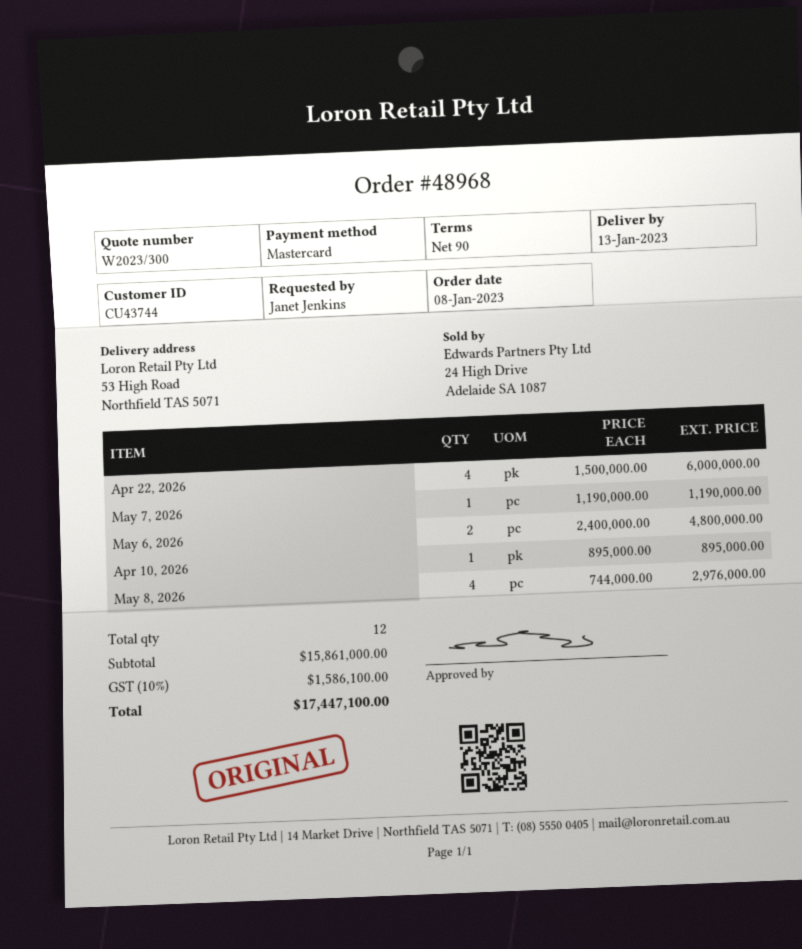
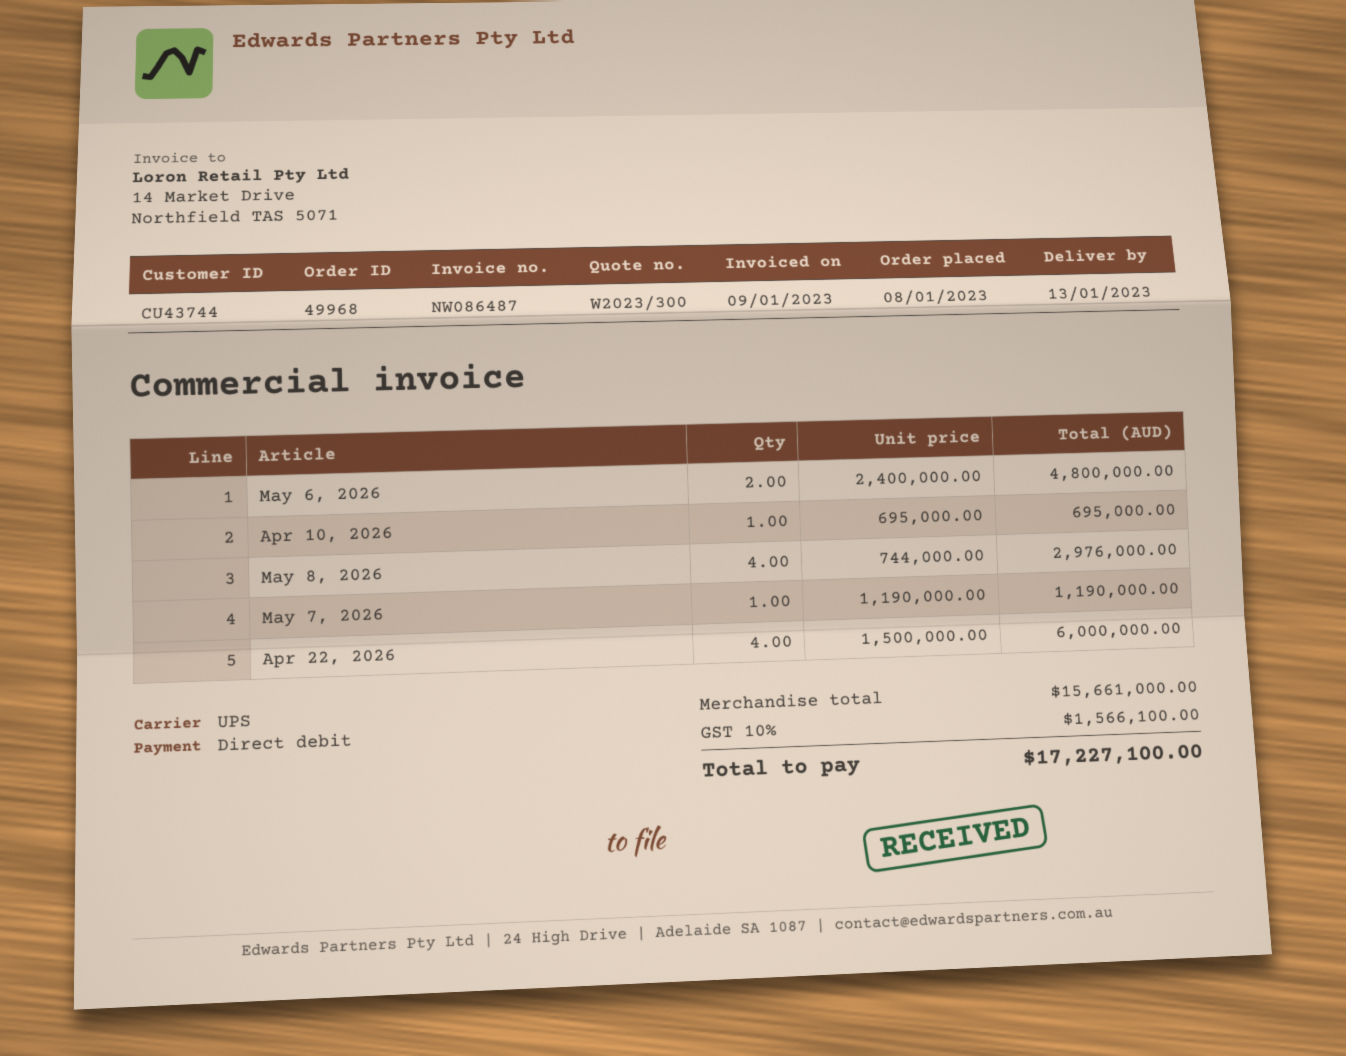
order number: 48968 -> 49968
payment method: Mastercard -> direct debit
Apr 10, 2026: 1 x 895000.00 = 895000.00 -> 1 x 695000.00 = 695000.00
subtotal: 15861000.00 -> 15661000.00
tax: 10% = 1586100.00 -> 10% = 1566100.00
total: 17447100.00 -> 17227100.00

